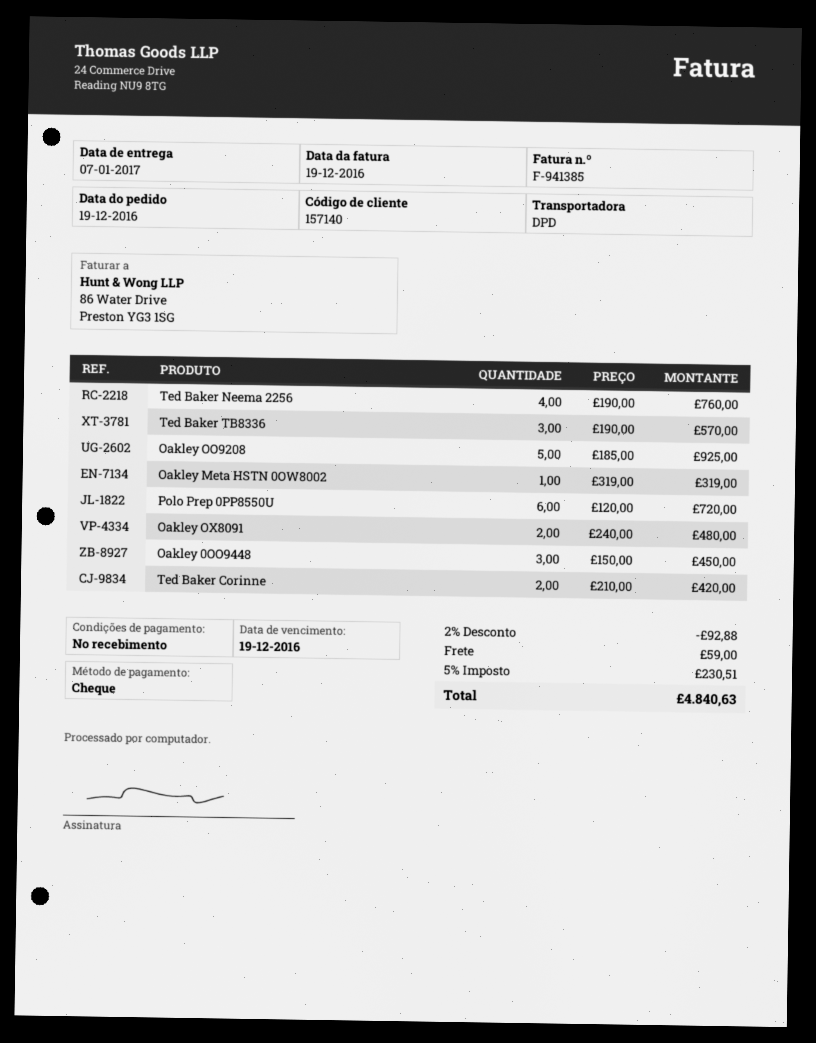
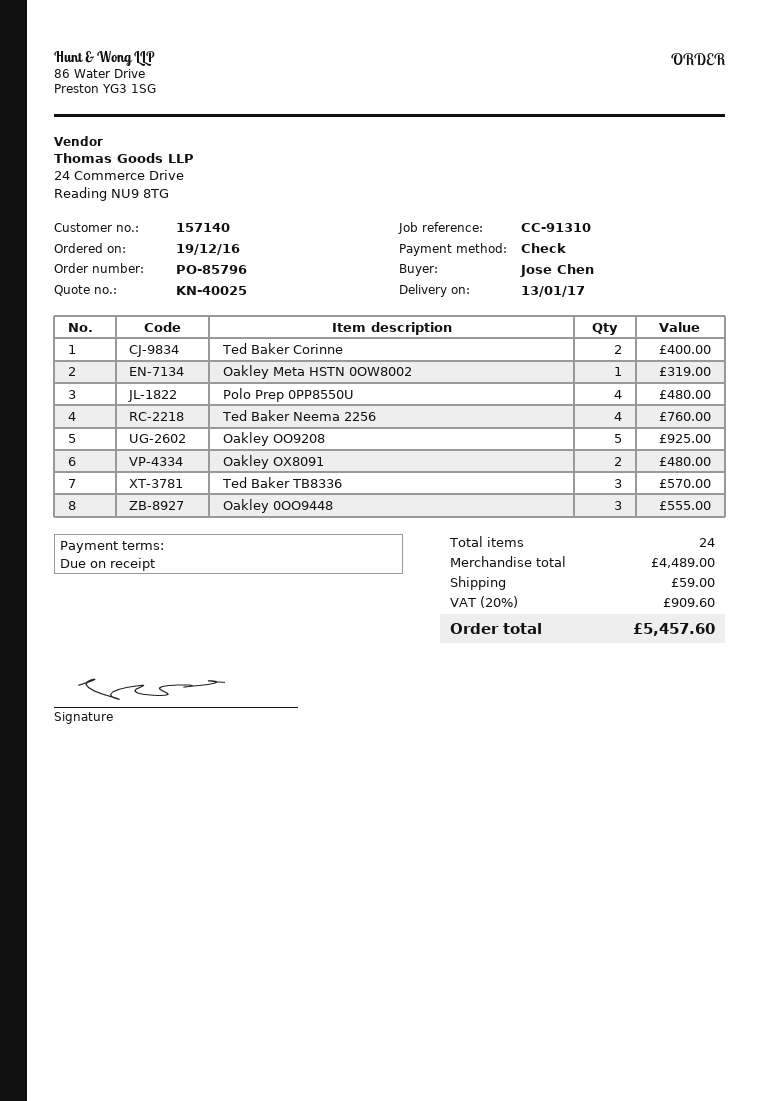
delivery date: 2017-01-07 -> 2017-01-13
Polo Prep 0PP8550U: 6 for 720.00 -> 4 for 480.00
Oakley 0OO9448: 3 for 450.00 -> 3 for 555.00
Ted Baker Corinne: 2 for 420.00 -> 2 for 400.00
discount: 2% = 92.88 -> none
tax: 5% = 230.51 -> 20% = 909.60
total: 4840.63 -> 5457.60

